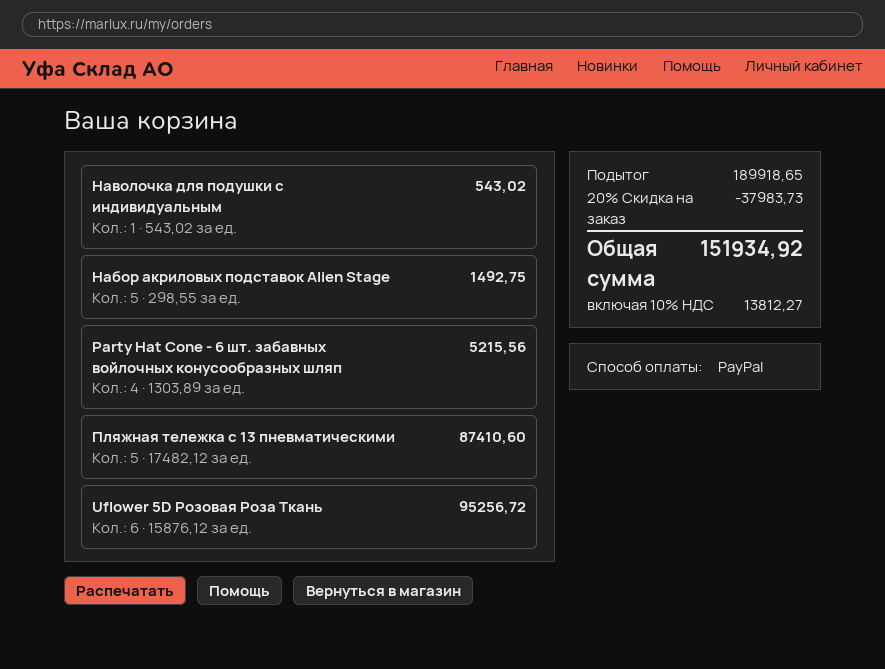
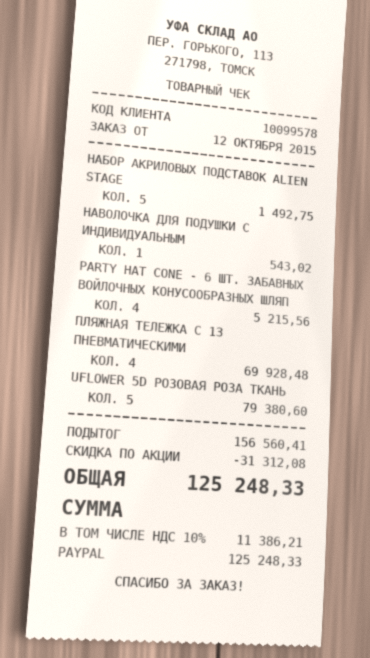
Пляжная тележка с 13 пневматическими: 5 for 87410.60 -> 4 for 69928.48
Uflower 5D Розовая Роза Ткань: 6 for 95256.72 -> 5 for 79380.60
subtotal: 189918.65 -> 156560.41
discount: 37983.73 -> 31312.08
tax: 10% = 13812.27 -> 10% = 11386.21
total: 151934.92 -> 125248.33

